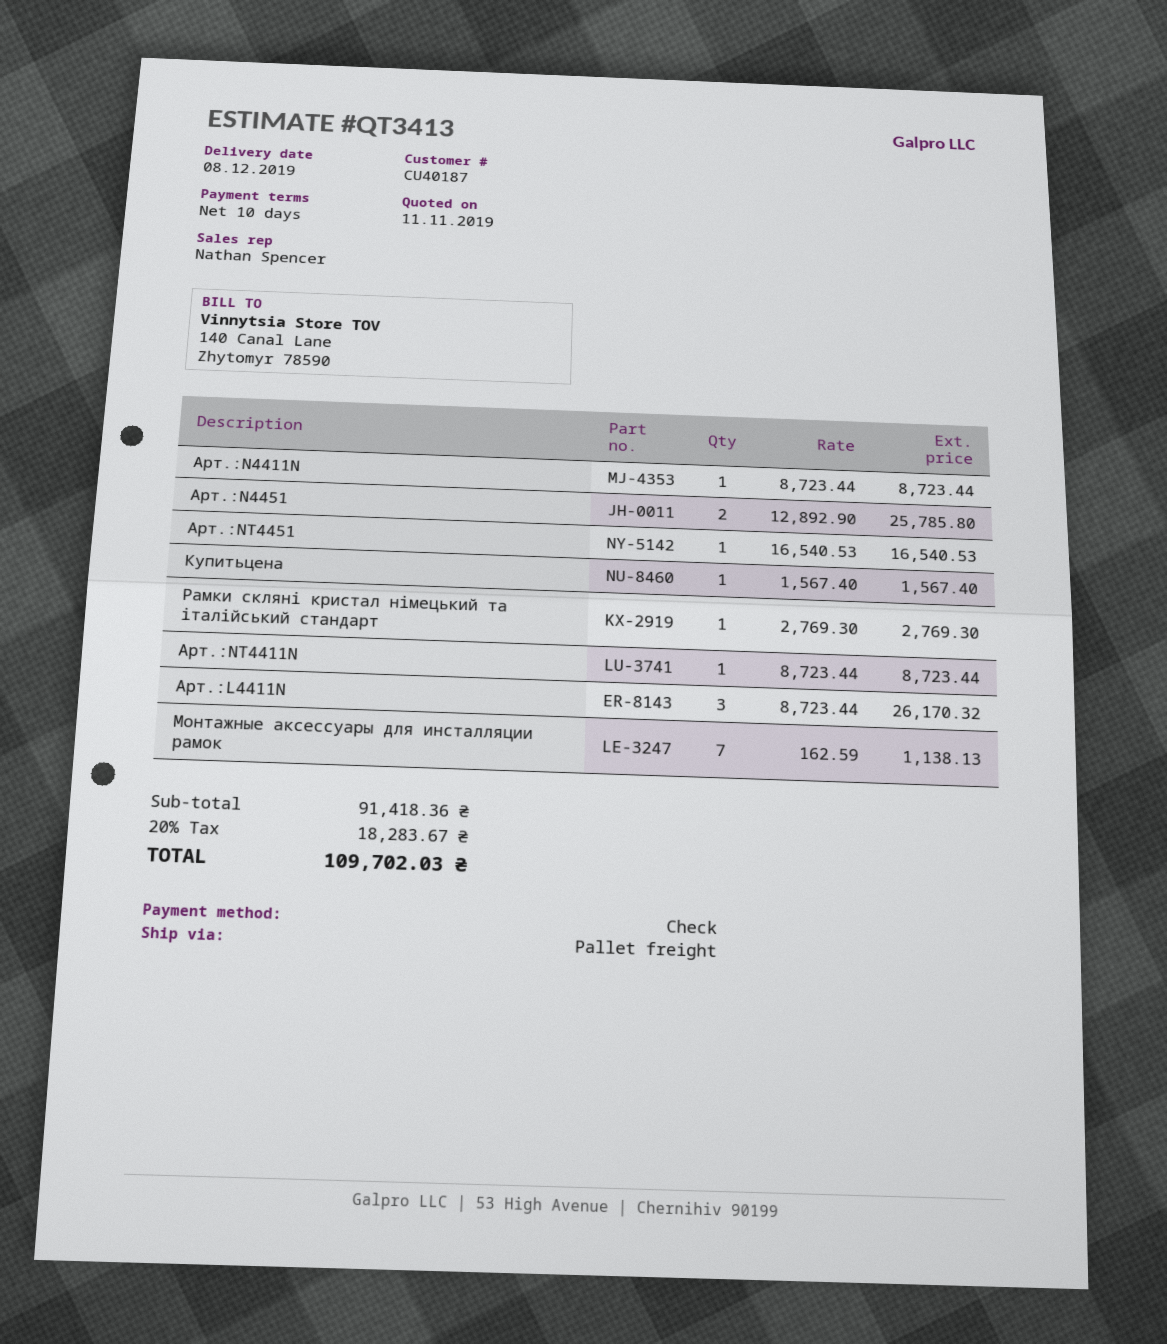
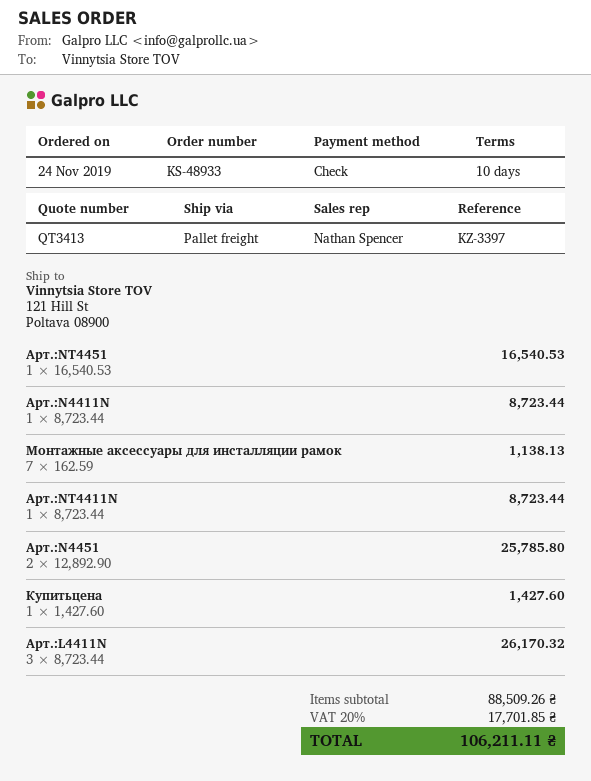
Купитьцена: 1 x 1567.40 = 1567.40 -> 1 x 1427.60 = 1427.60
Рамки скляні кристал німецький та італійський стандарт: 1 x 2769.30 = 2769.30 -> none
subtotal: 91418.36 -> 88509.26
tax: 20% = 18283.67 -> 20% = 17701.85
total: 109702.03 -> 106211.11

